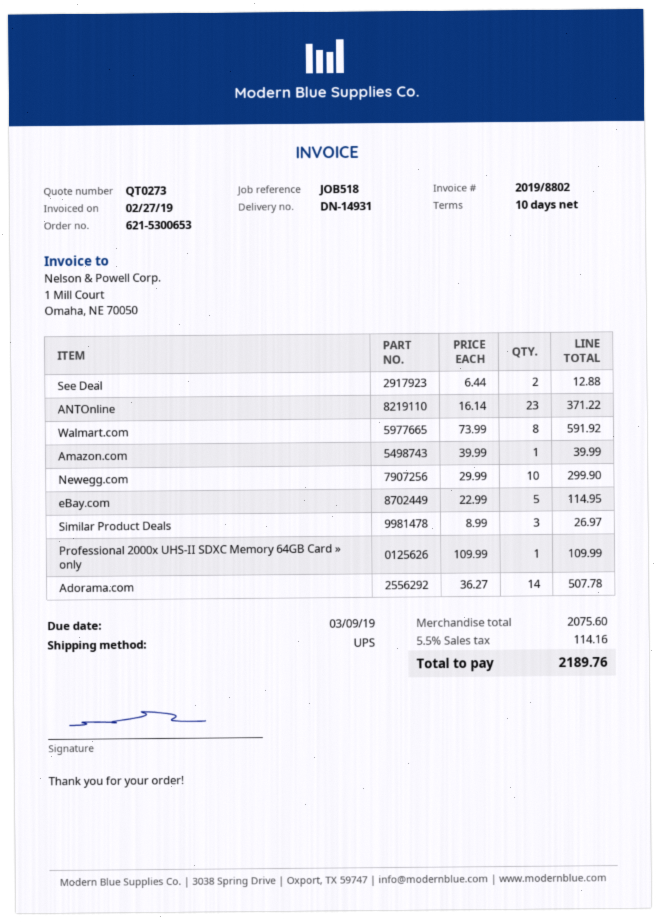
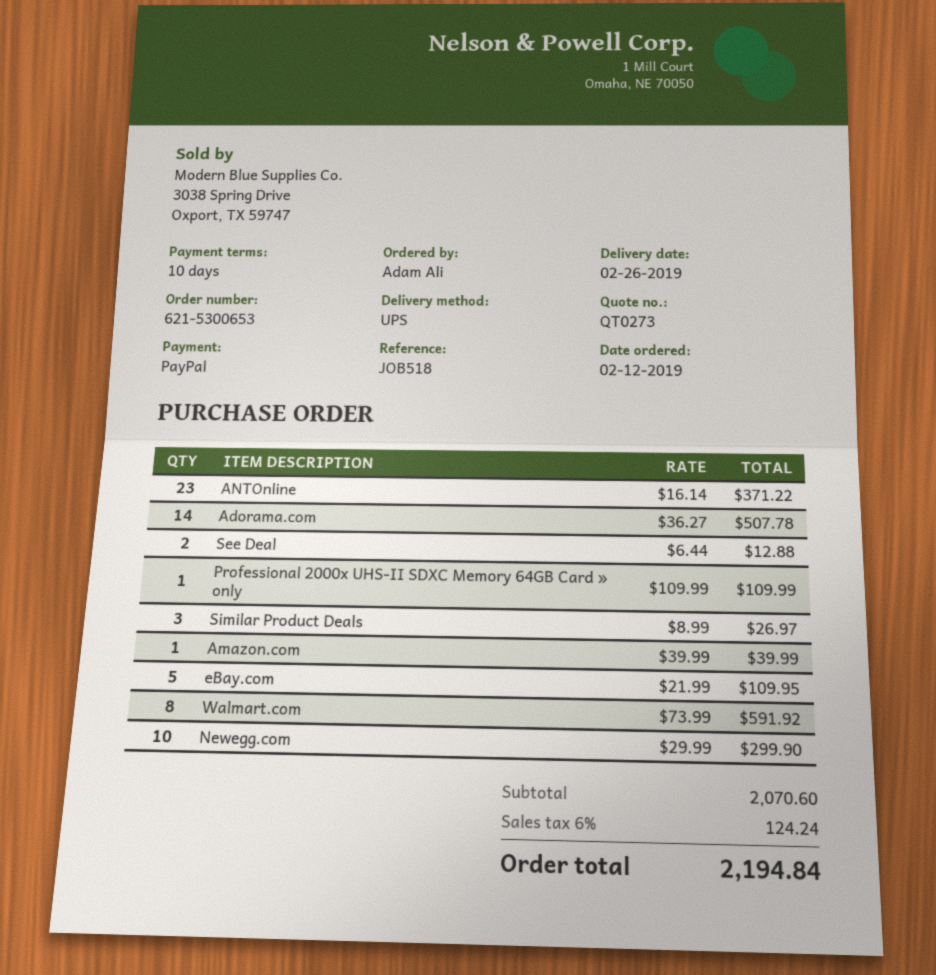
eBay.com: 5 x 22.99 = 114.95 -> 5 x 21.99 = 109.95
subtotal: 2075.60 -> 2070.60
tax: 5.5% = 114.16 -> 6% = 124.24
total: 2189.76 -> 2194.84

